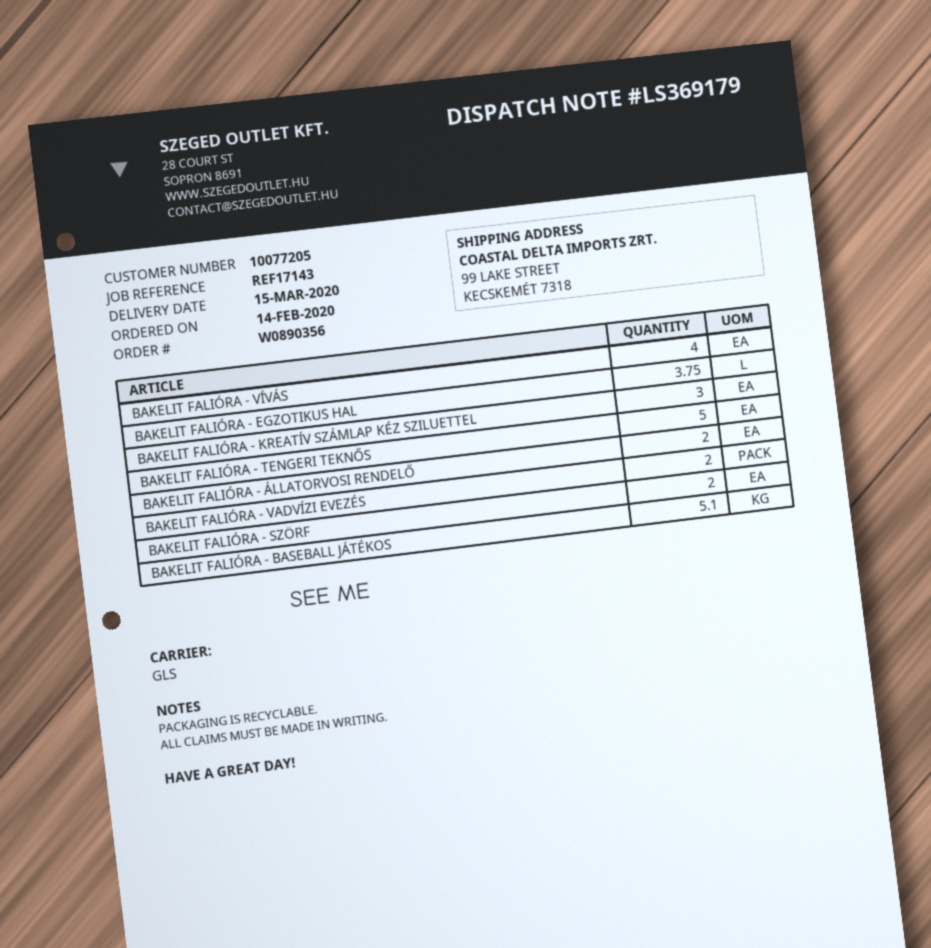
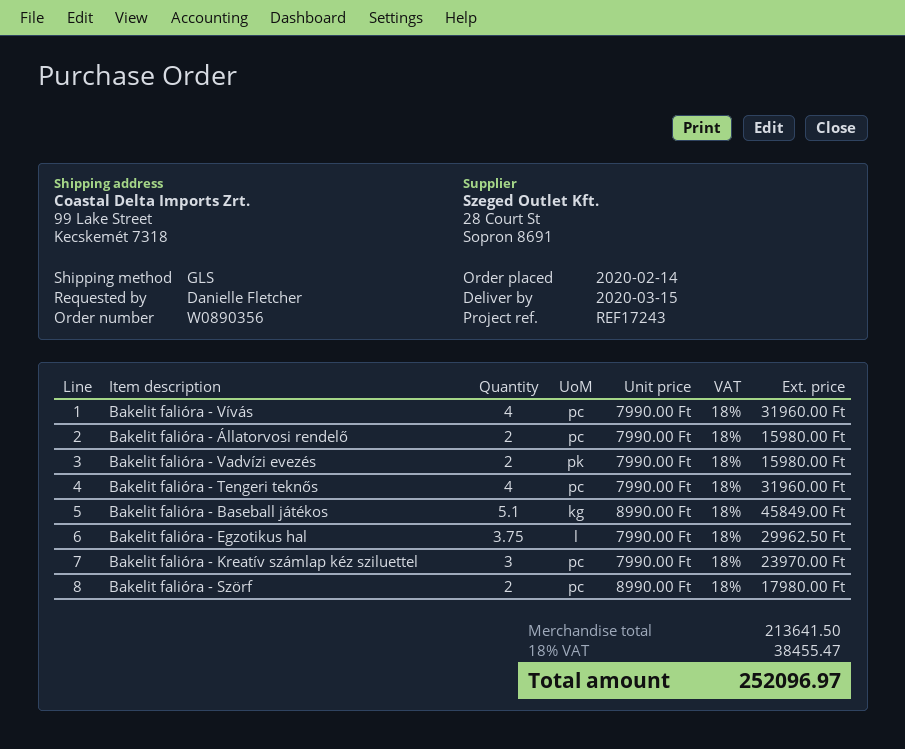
reference: REF17143 -> REF17243
BAKELIT FALIÓRA - TENGERI TEKNŐS: 5 -> 4

